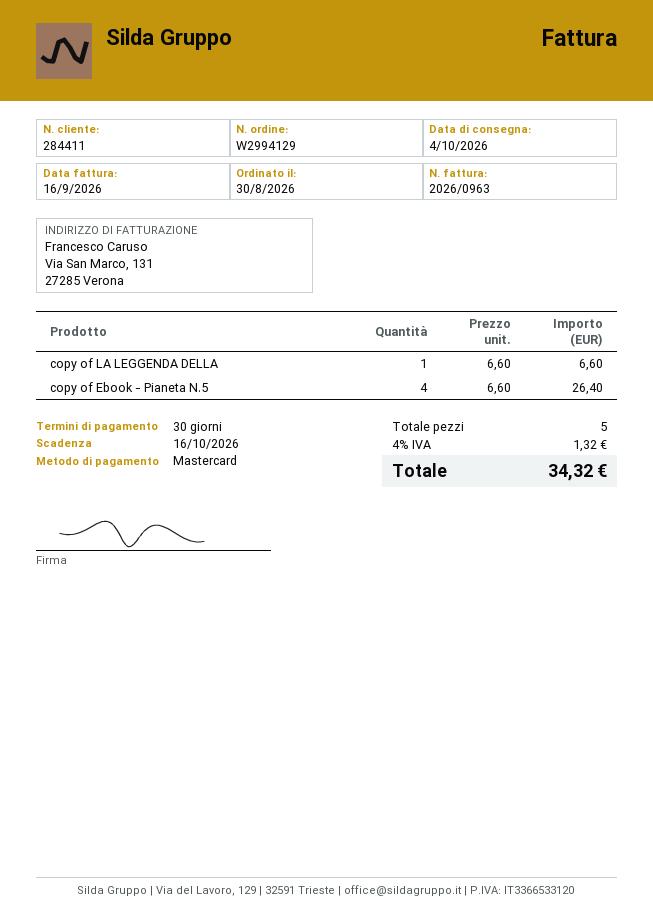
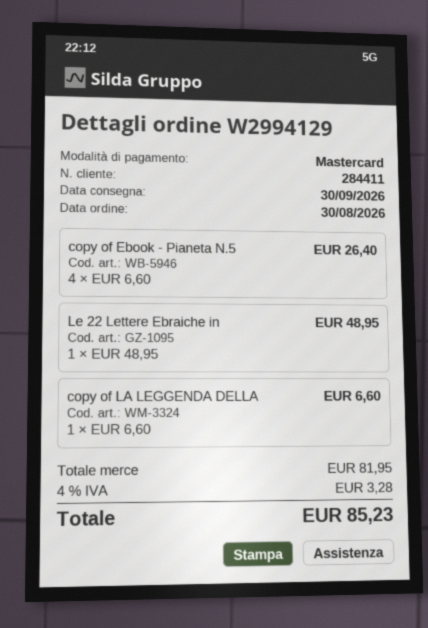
delivery date: 2026-10-04 -> 2026-09-30
Le 22 Lettere Ebraiche in: none -> 1 x 48.95 = 48.95
tax: 4% = 1.32 -> 4% = 3.28
total: 34.32 -> 85.23

